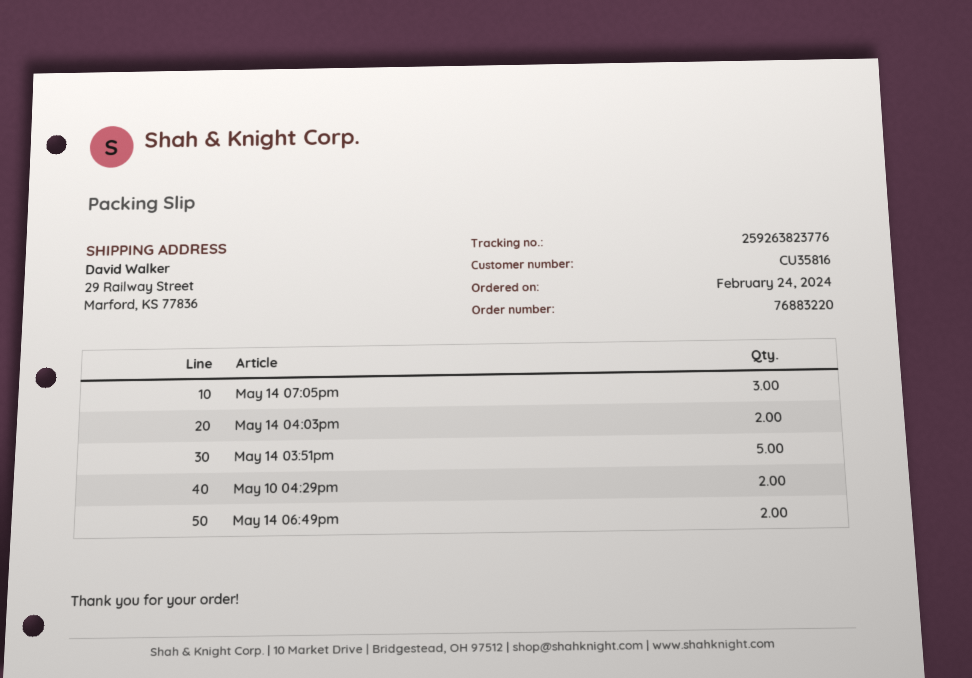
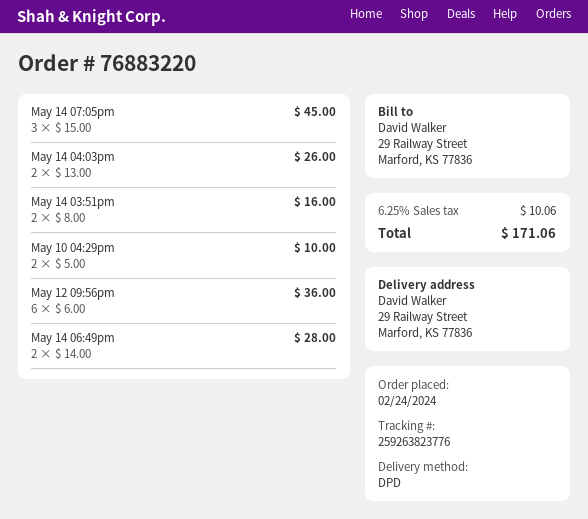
May 14 03:51pm: 5 -> 2
May 12 09:56pm: none -> 6

